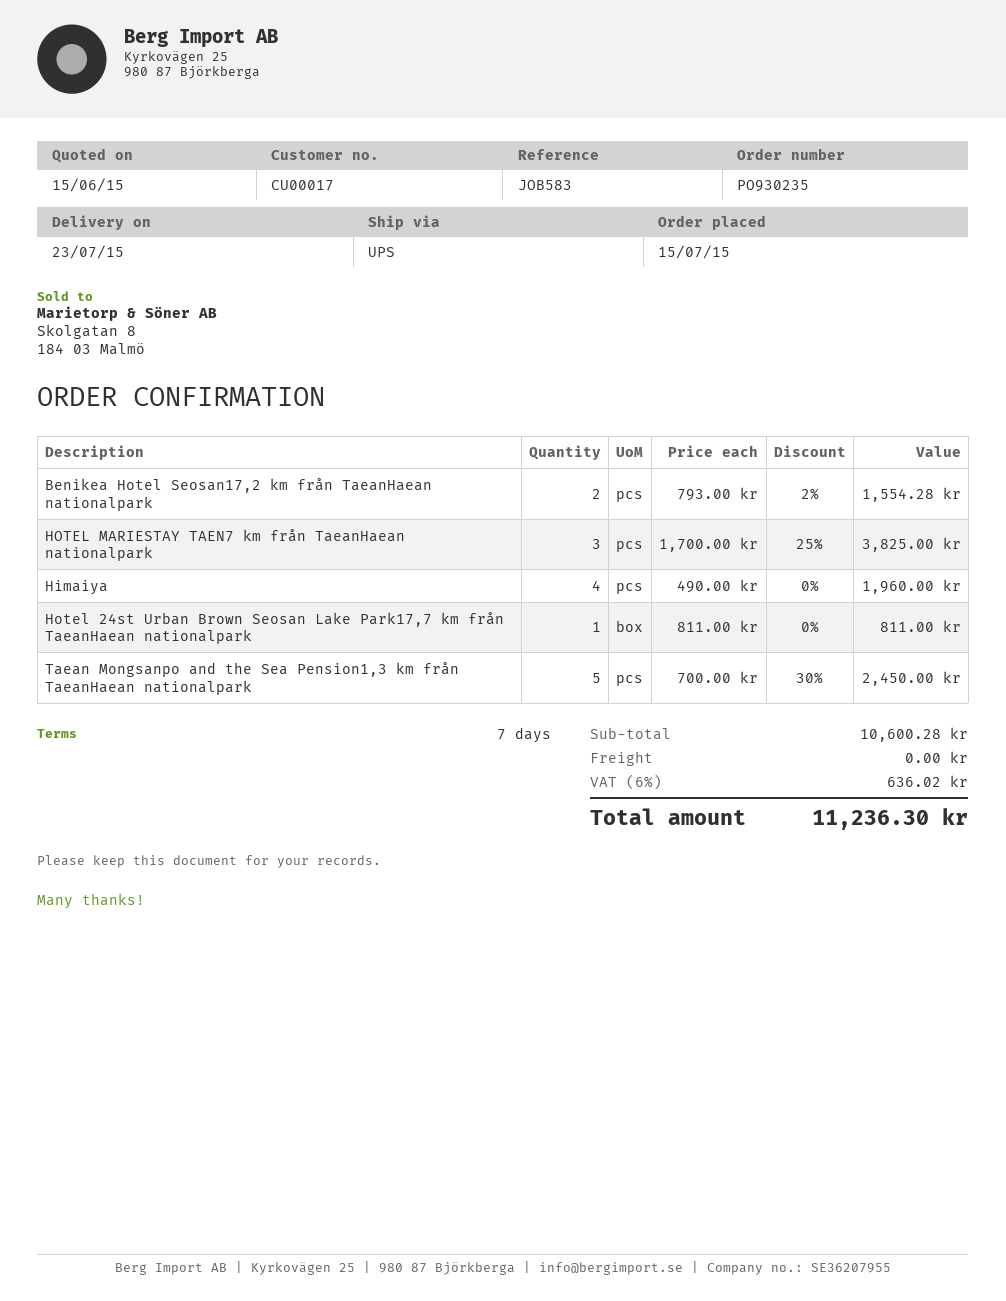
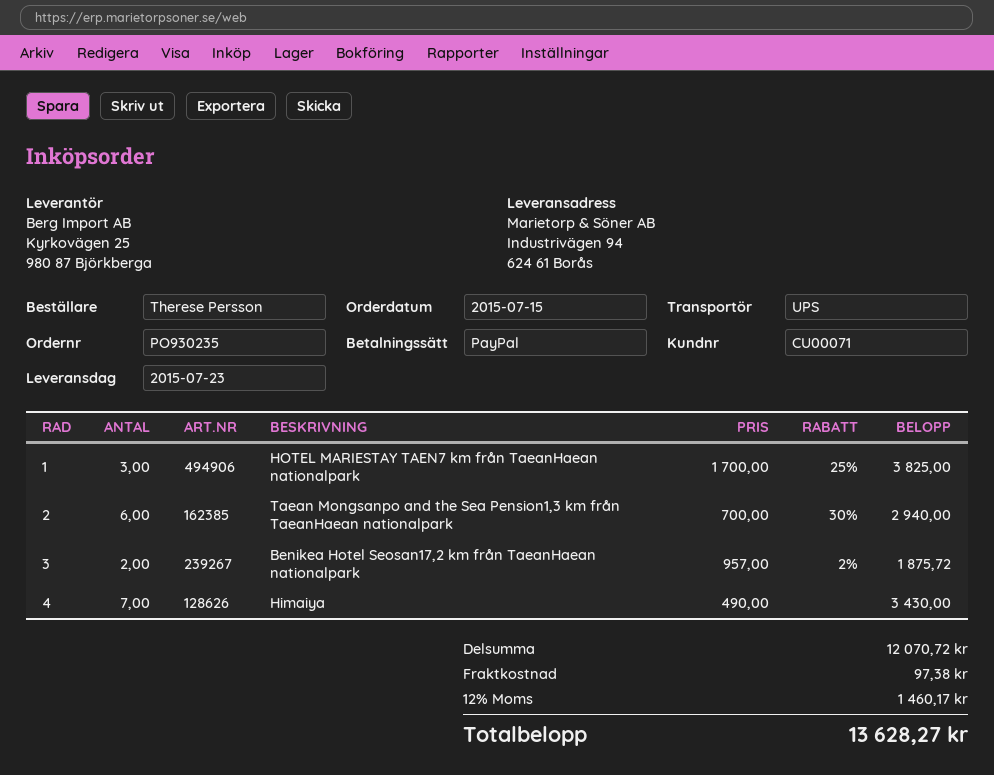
customer number: CU00017 -> CU00071
Benikea Hotel Seosan17,2 km från TaeanHaean nationalpark: 2 x 793.00 - 2% = 1554.28 -> 2 x 957.00 - 2% = 1875.72
Himaiya: 4 x 490.00 = 1960.00 -> 7 x 490.00 = 3430.00
Hotel 24st Urban Brown Seosan Lake Park17,7 km från TaeanHaean nationalpark: 1 x 811.00 = 811.00 -> none
Taean Mongsanpo and the Sea Pension1,3 km från TaeanHaean nationalpark: 5 x 700.00 - 30% = 2450.00 -> 6 x 700.00 - 30% = 2940.00
subtotal: 10600.28 -> 12070.72
shipping: 0.00 -> 97.38
tax: 6% = 636.02 -> 12% = 1460.17
total: 11236.30 -> 13628.27

